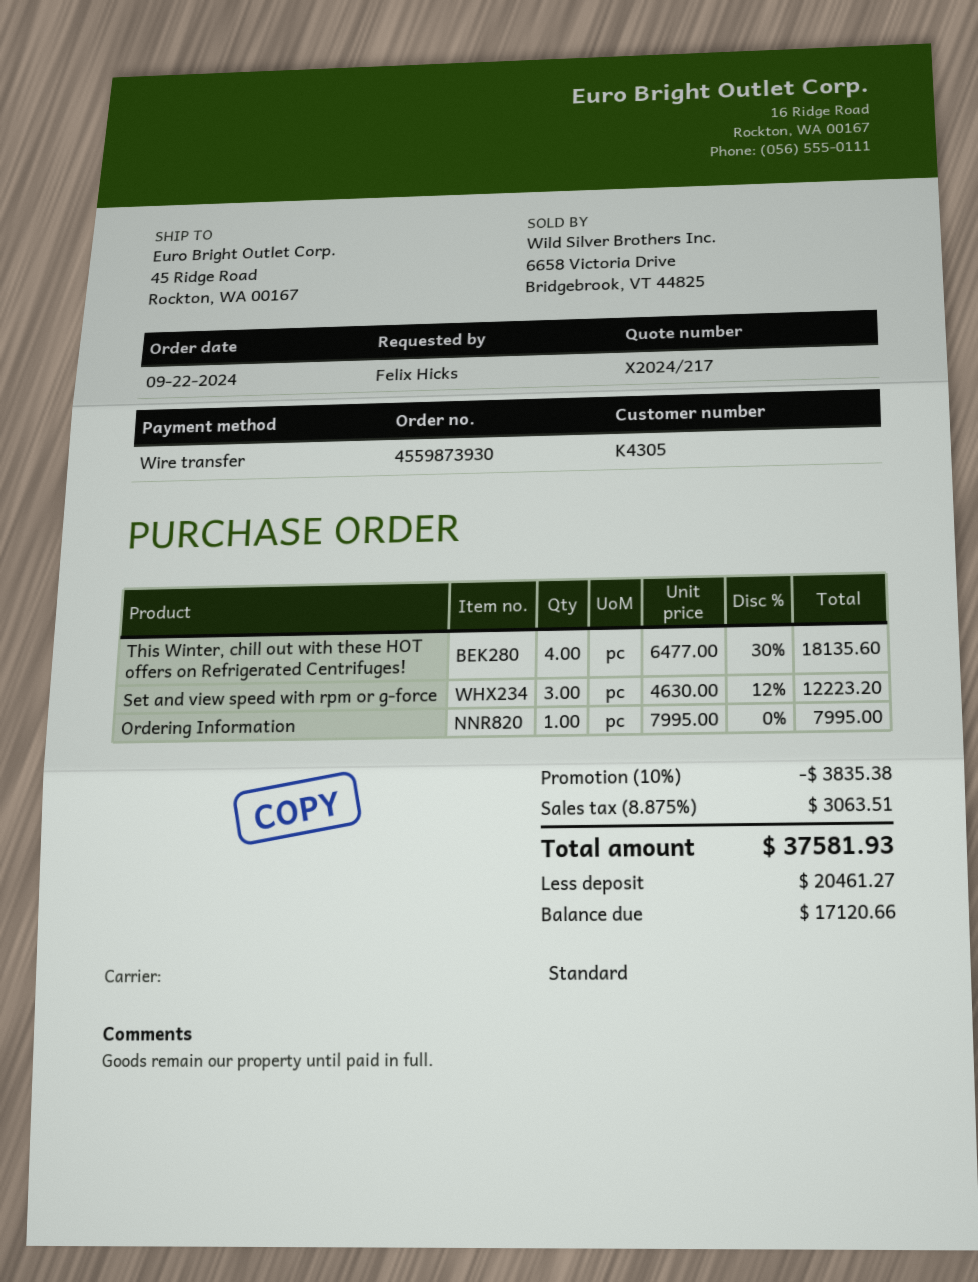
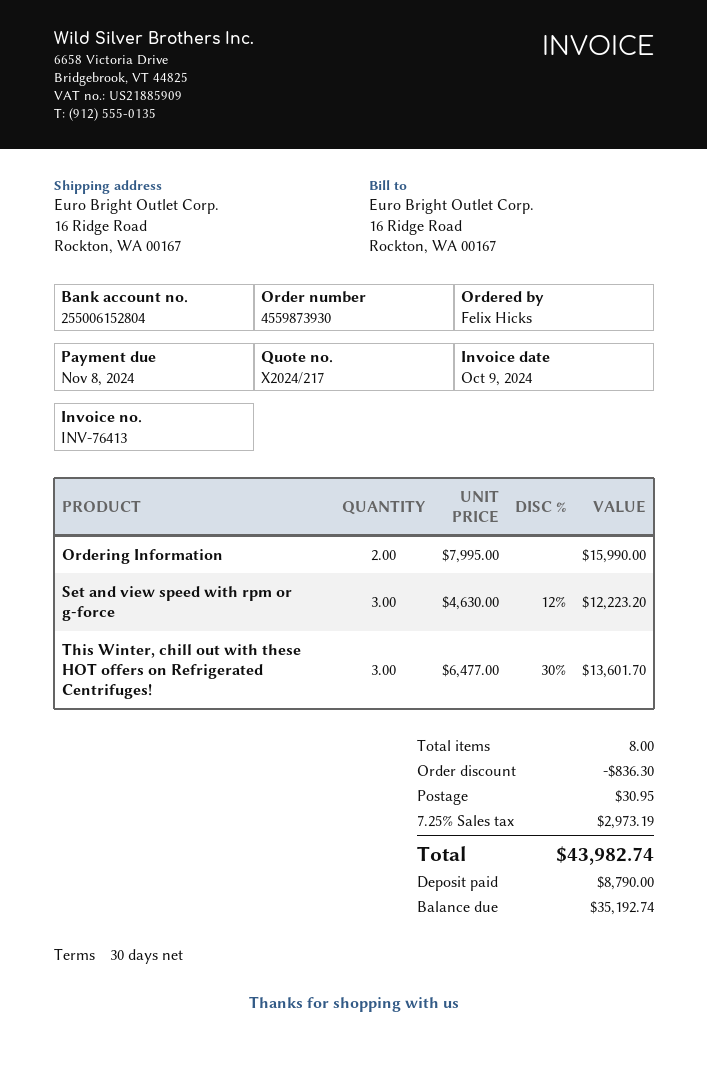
ship to: 45 Ridge Road, Rockton, WA 00167 -> 16 Ridge Road, Rockton, WA 00167
This Winter, chill out with these HOT offers on Refrigerated Centrifuges!: 4 x 6477.00 - 30% = 18135.60 -> 3 x 6477.00 - 30% = 13601.70
Ordering Information: 1 x 7995.00 = 7995.00 -> 2 x 7995.00 = 15990.00
discount: 3835.38 -> 836.30
shipping: none -> 30.95
tax: 8.875% = 3063.51 -> 7.25% = 2973.19
total: 37581.93 -> 43982.74
deposit: 20461.27 -> 8790.00
balance: 17120.66 -> 35192.74

